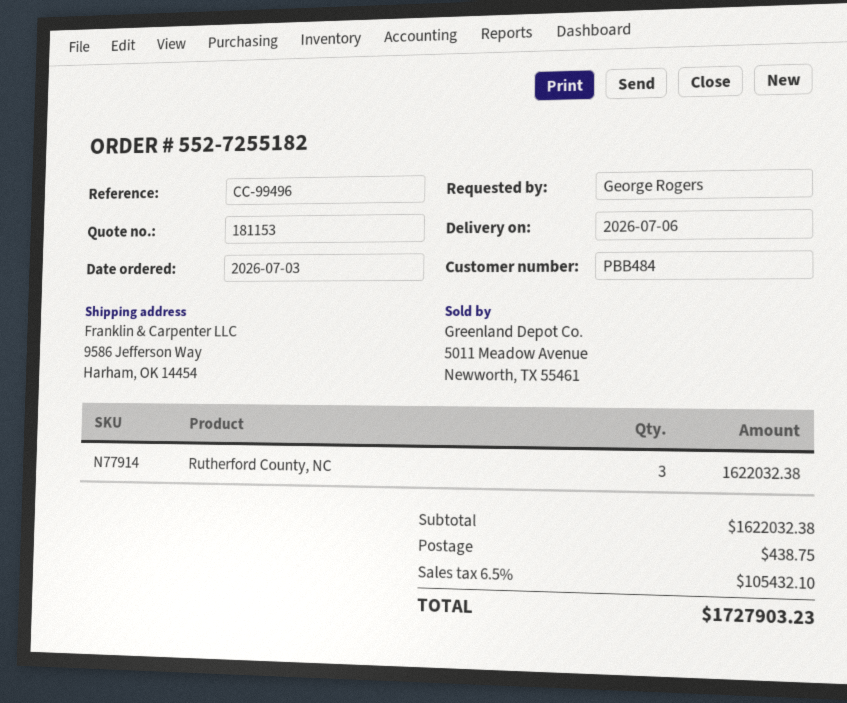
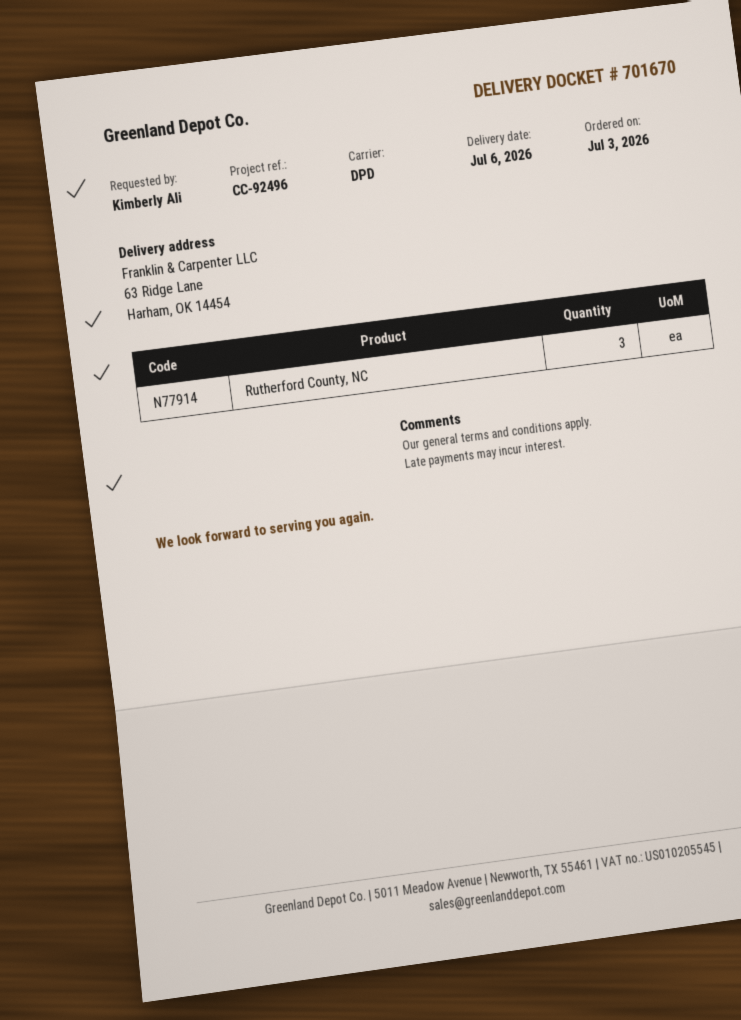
reference: CC-99496 -> CC-92496
ordered by: George Rogers -> Kimberly Ali
ship to: 9586 Jefferson Way, Harham, OK 14454 -> 63 Ridge Lane, Harham, OK 14454

